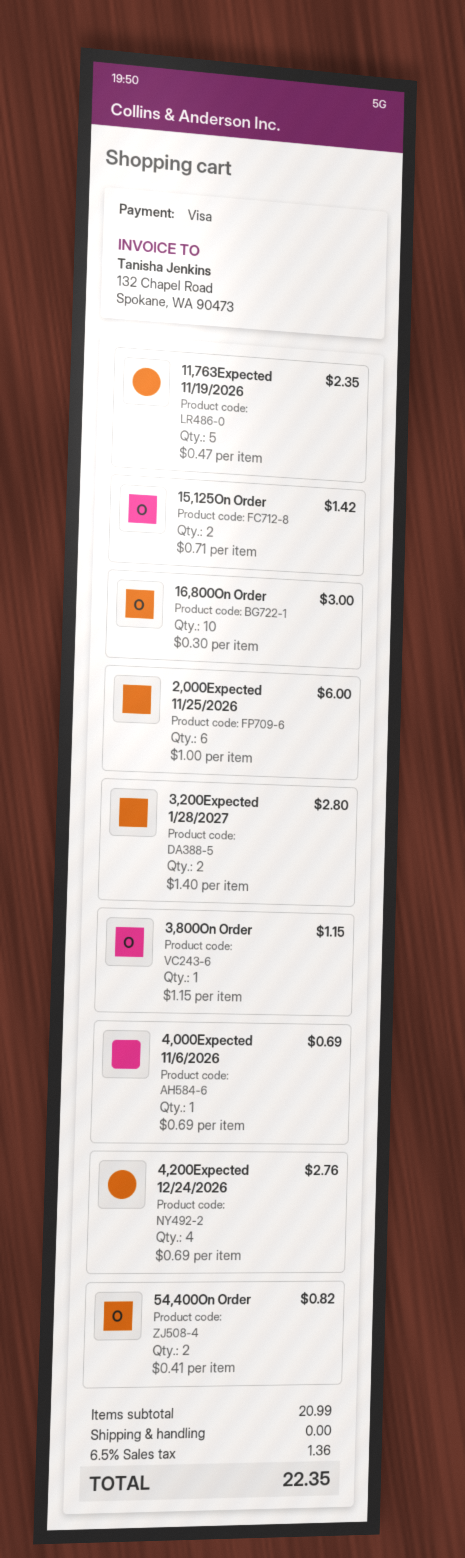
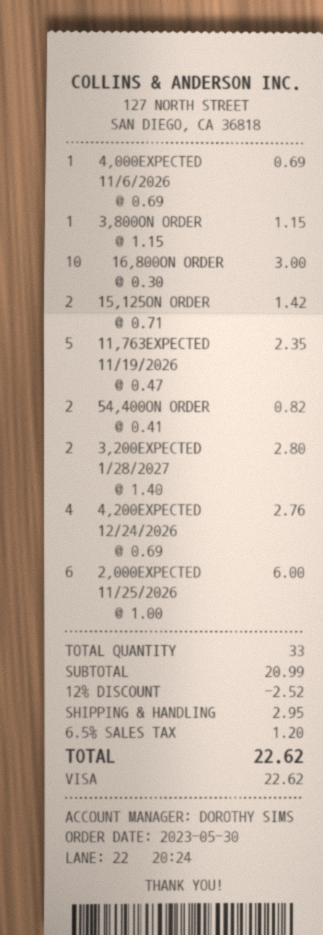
discount: none -> 12% = 2.52
shipping: 0.00 -> 2.95
tax: 6.5% = 1.36 -> 6.5% = 1.20
total: 22.35 -> 22.62

